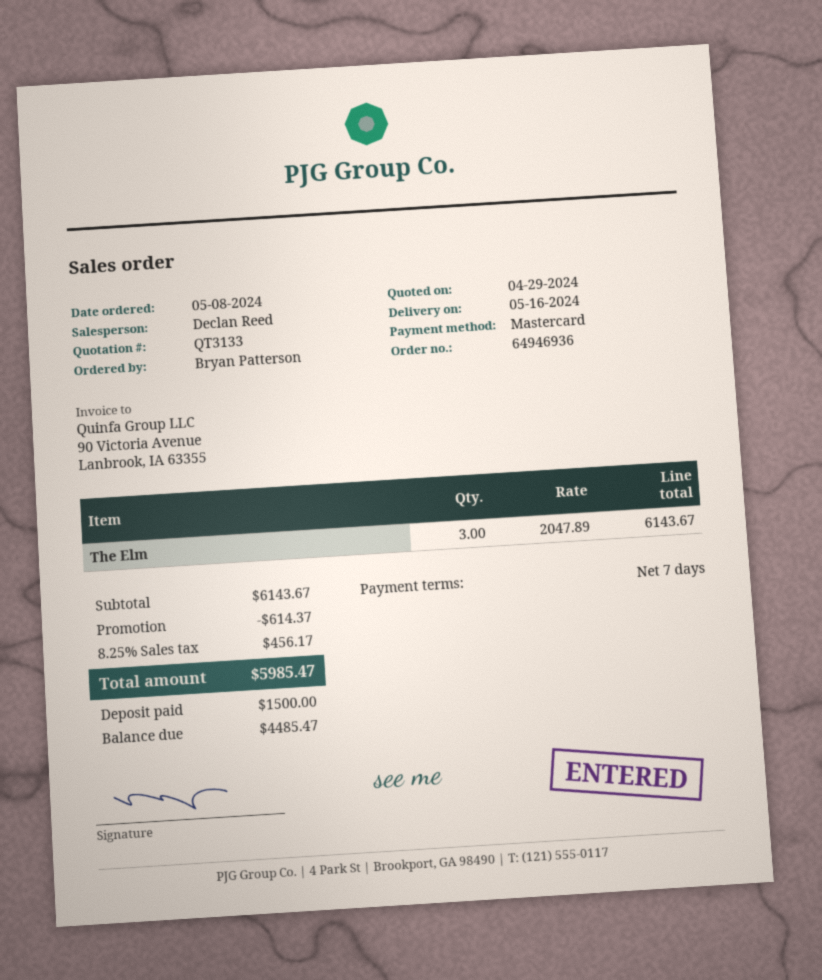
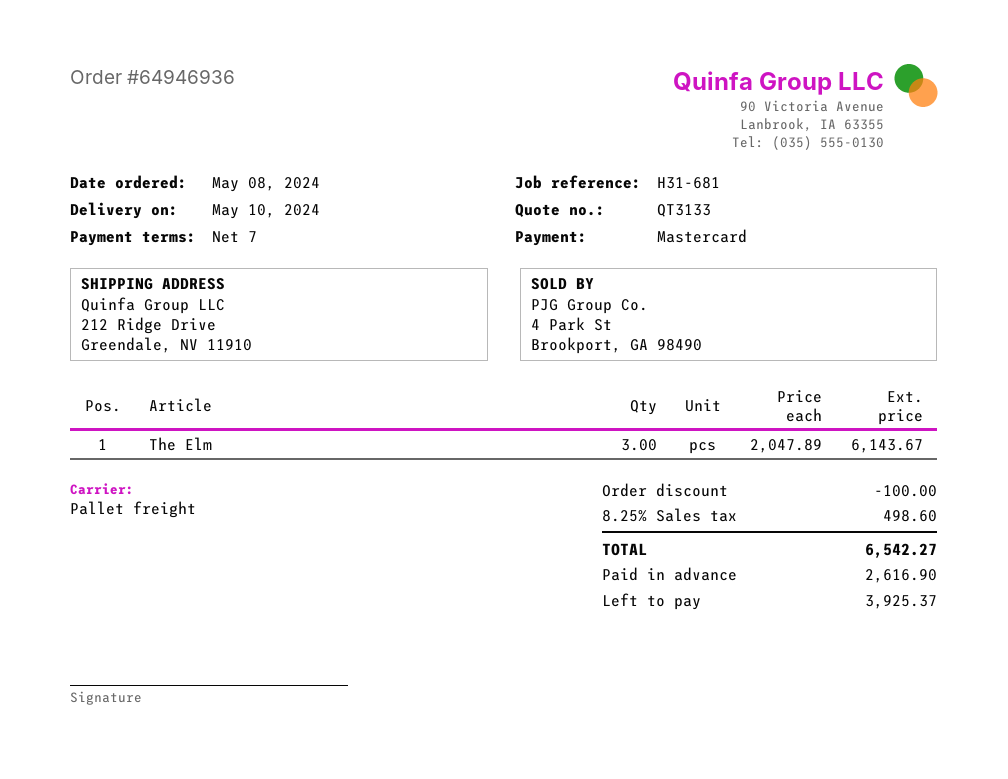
delivery date: 2024-05-16 -> 2024-05-10
discount: 614.37 -> 100.00
tax: 8.25% = 456.17 -> 8.25% = 498.60
total: 5985.47 -> 6542.27
deposit: 1500.00 -> 2616.90
balance: 4485.47 -> 3925.37

